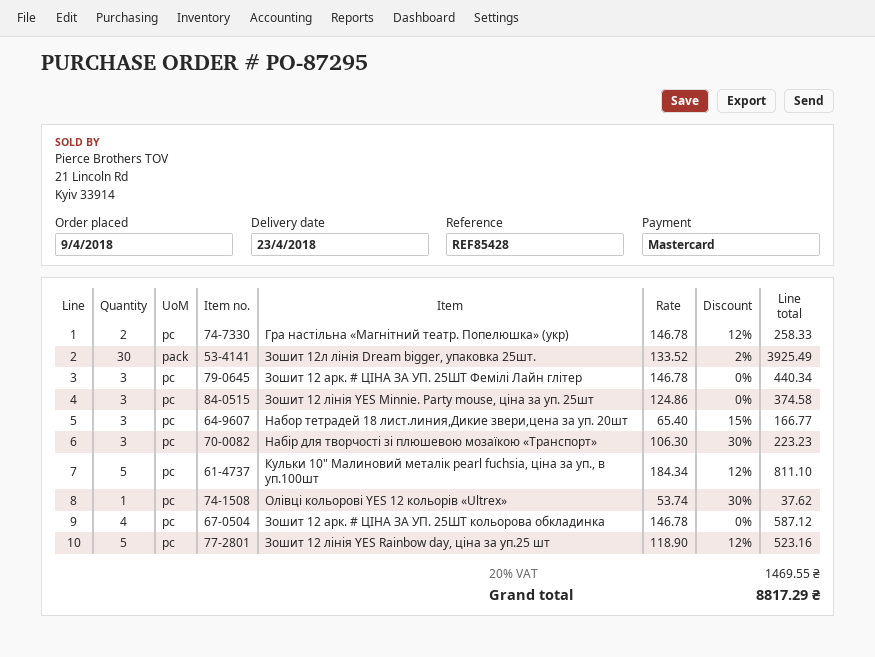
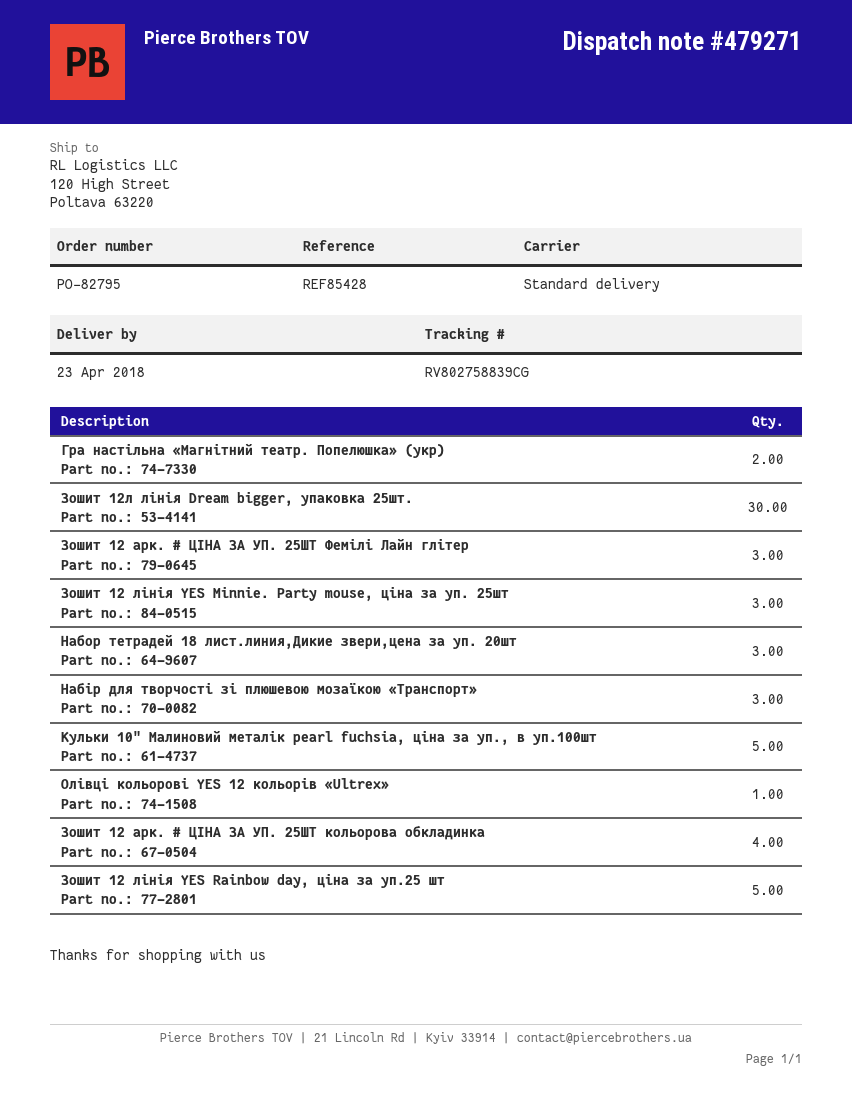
order number: PO-87295 -> PO-82795

